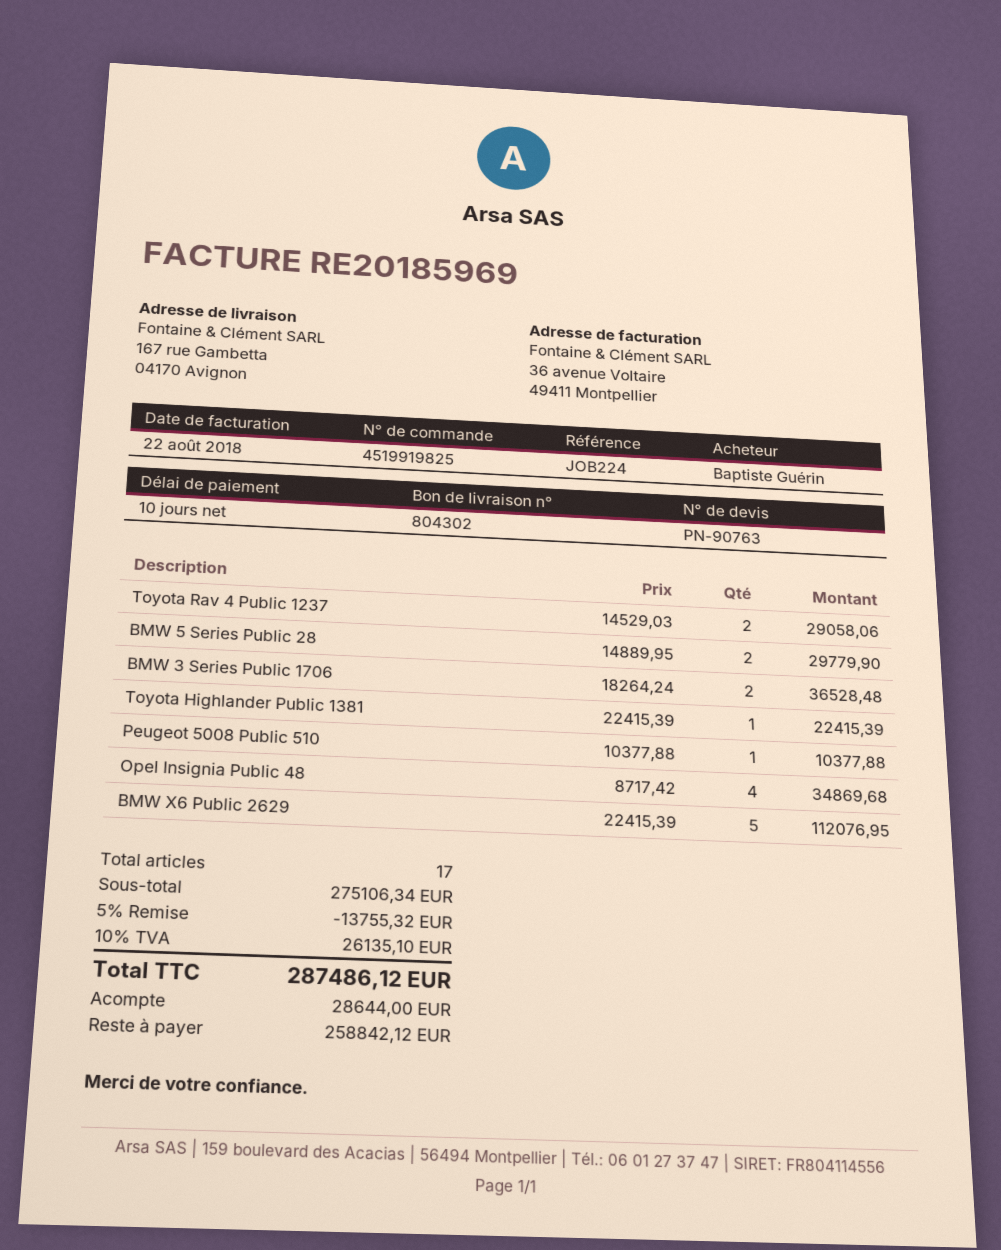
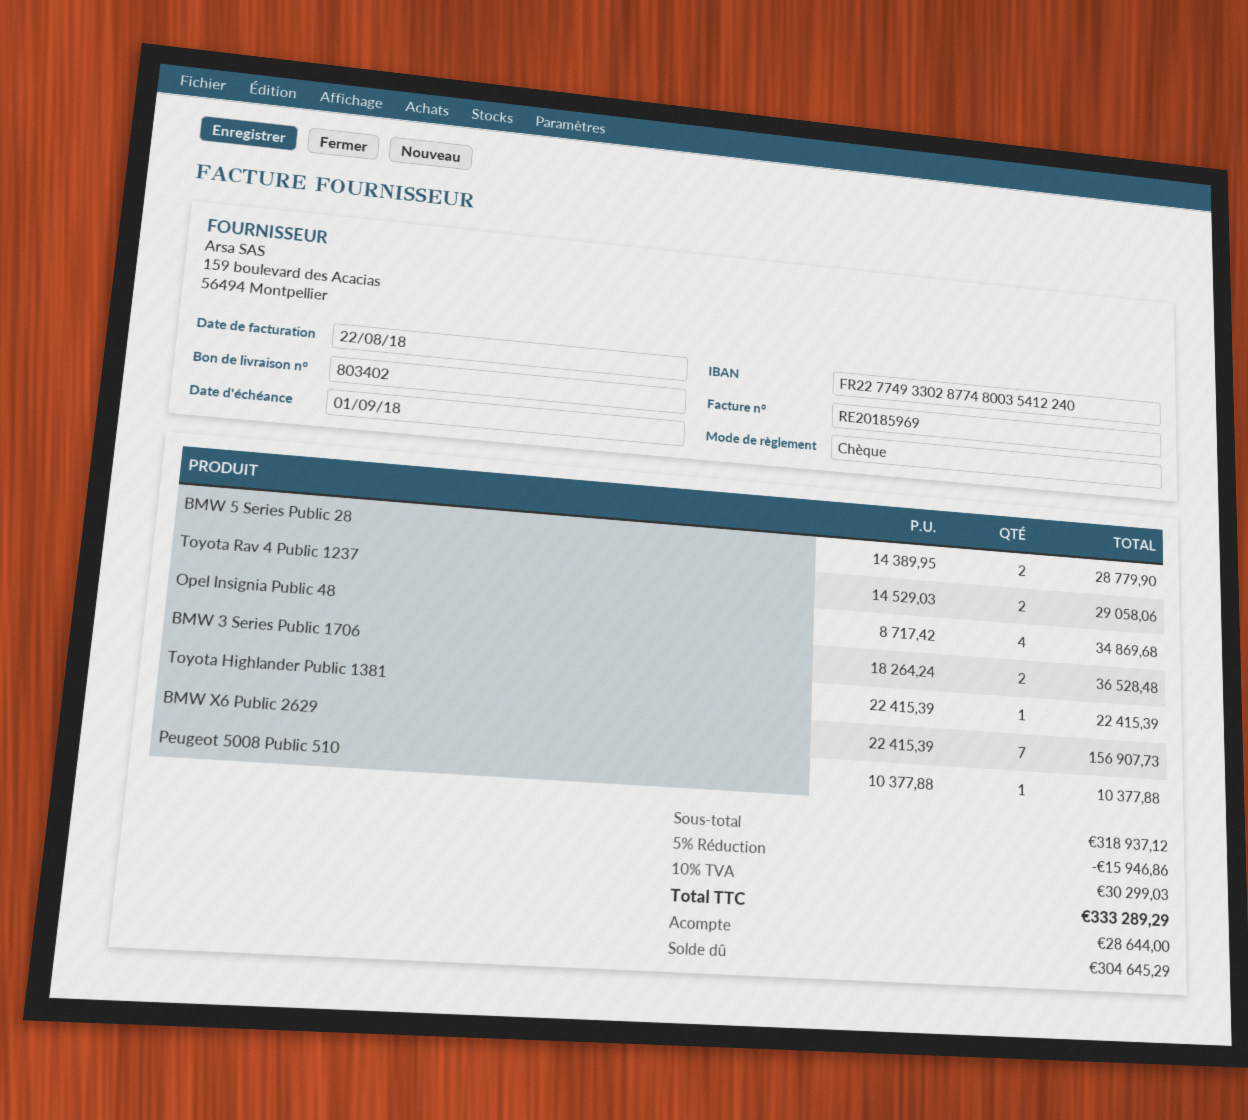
delivery note number: 804302 -> 803402
BMW 5 Series Public 28: 2 x 14889.95 = 29779.90 -> 2 x 14389.95 = 28779.90
BMW X6 Public 2629: 5 x 22415.39 = 112076.95 -> 7 x 22415.39 = 156907.73
subtotal: 275106.34 -> 318937.12
discount: 5% = 13755.32 -> 5% = 15946.86
tax: 10% = 26135.10 -> 10% = 30299.03
total: 287486.12 -> 333289.29
balance: 258842.12 -> 304645.29

